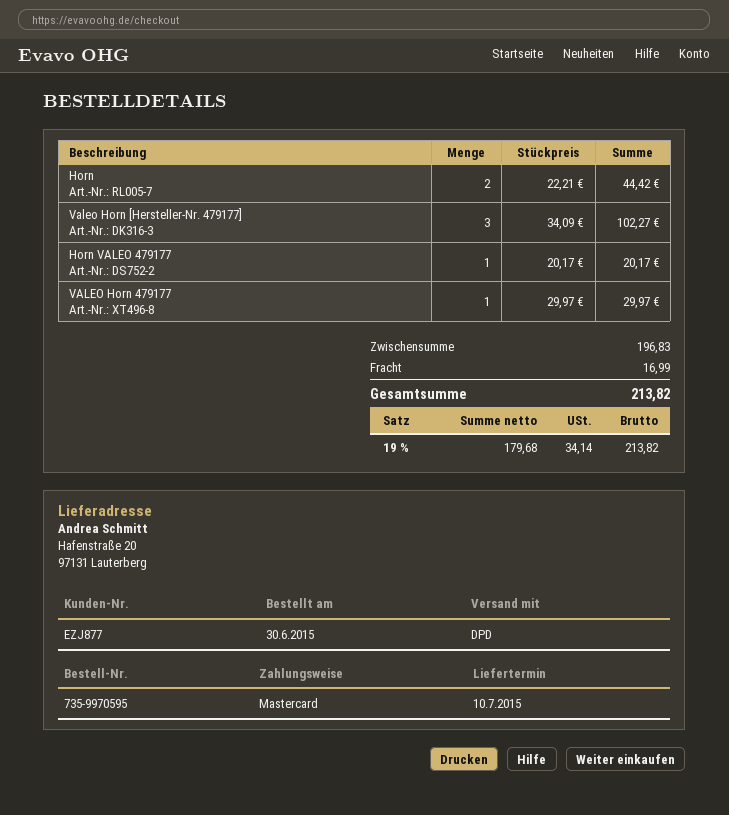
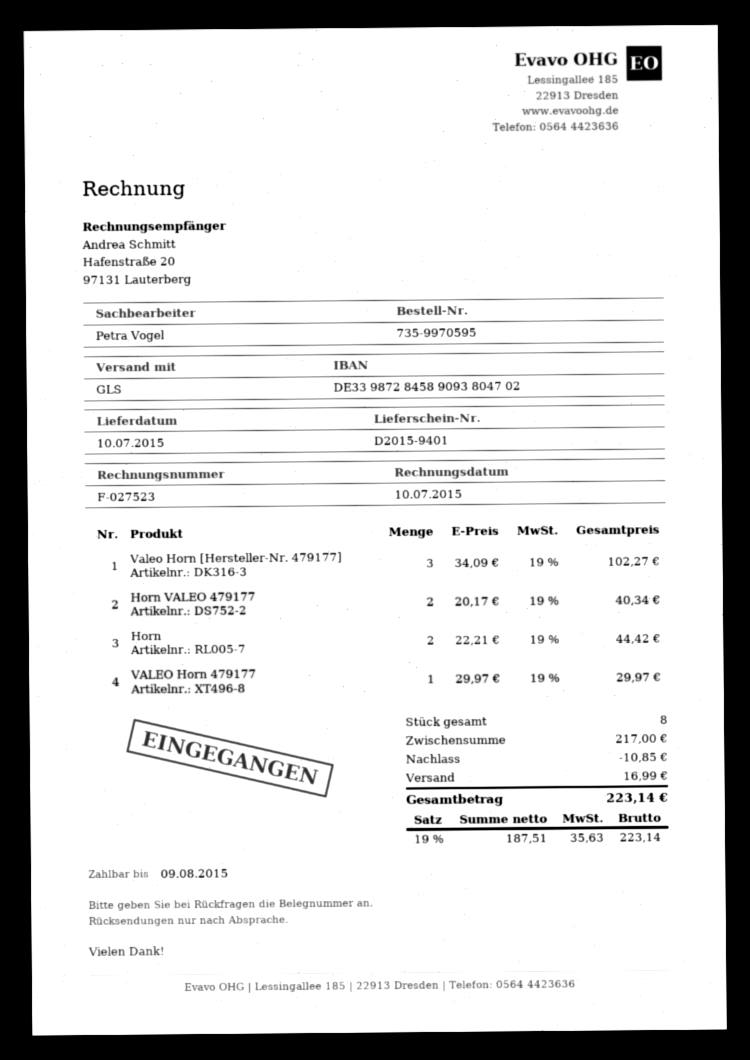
shipping method: DPD -> GLS
Horn VALEO 479177: 1 x 20.17 = 20.17 -> 2 x 20.17 = 40.34
subtotal: 196.83 -> 217.00
discount: none -> 10.85
net: 179.68 -> 187.51
tax: 19% = 34.14 -> 19% = 35.63
total: 213.82 -> 223.14

